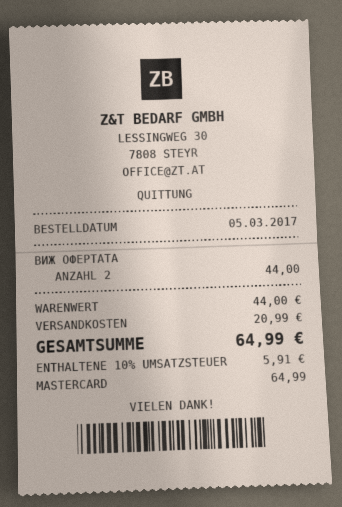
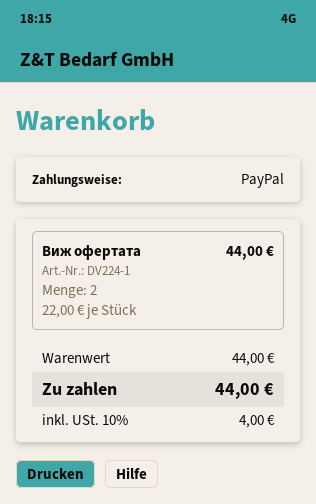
payment method: Mastercard -> PayPal
shipping: 20.99 -> none
tax: 10% = 5.91 -> 10% = 4.00
total: 64.99 -> 44.00

